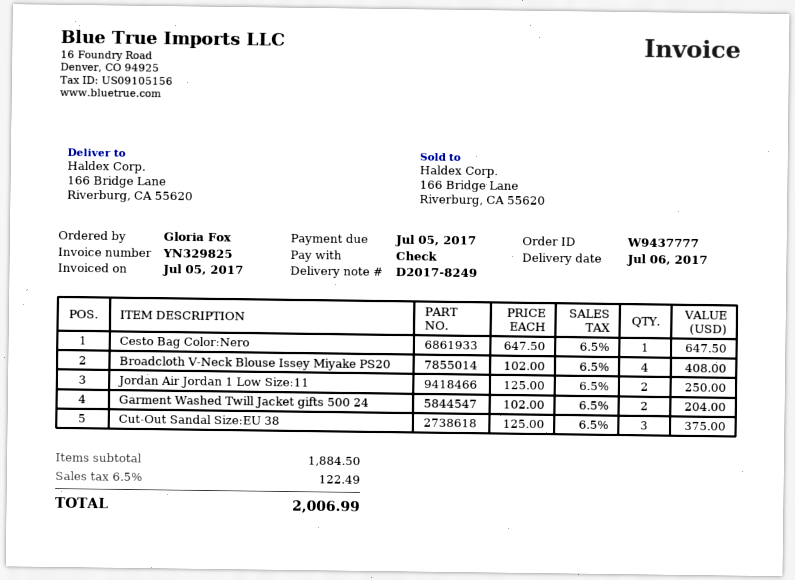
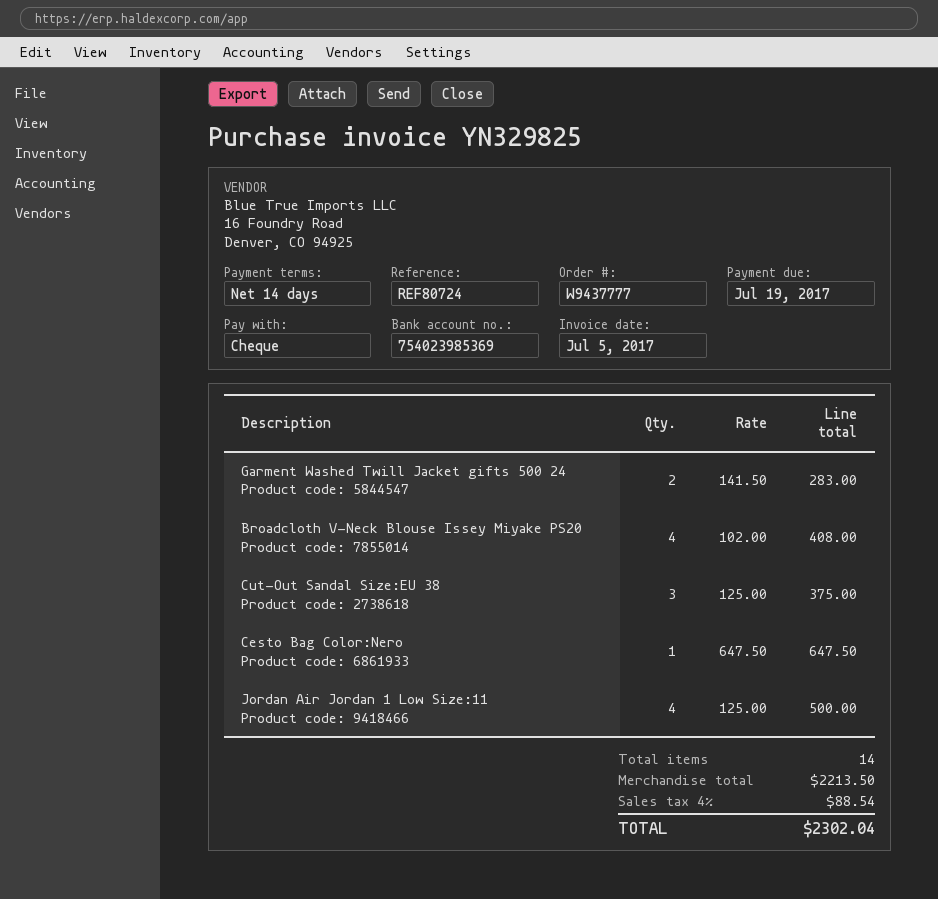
due date: 2017-07-05 -> 2017-07-19
Jordan Air Jordan 1 Low Size:11: 2 x 125.00 = 250.00 -> 4 x 125.00 = 500.00
Garment Washed Twill Jacket gifts 500 24: 2 x 102.00 = 204.00 -> 2 x 141.50 = 283.00
subtotal: 1884.50 -> 2213.50
tax: 6.5% = 122.49 -> 4% = 88.54
total: 2006.99 -> 2302.04

